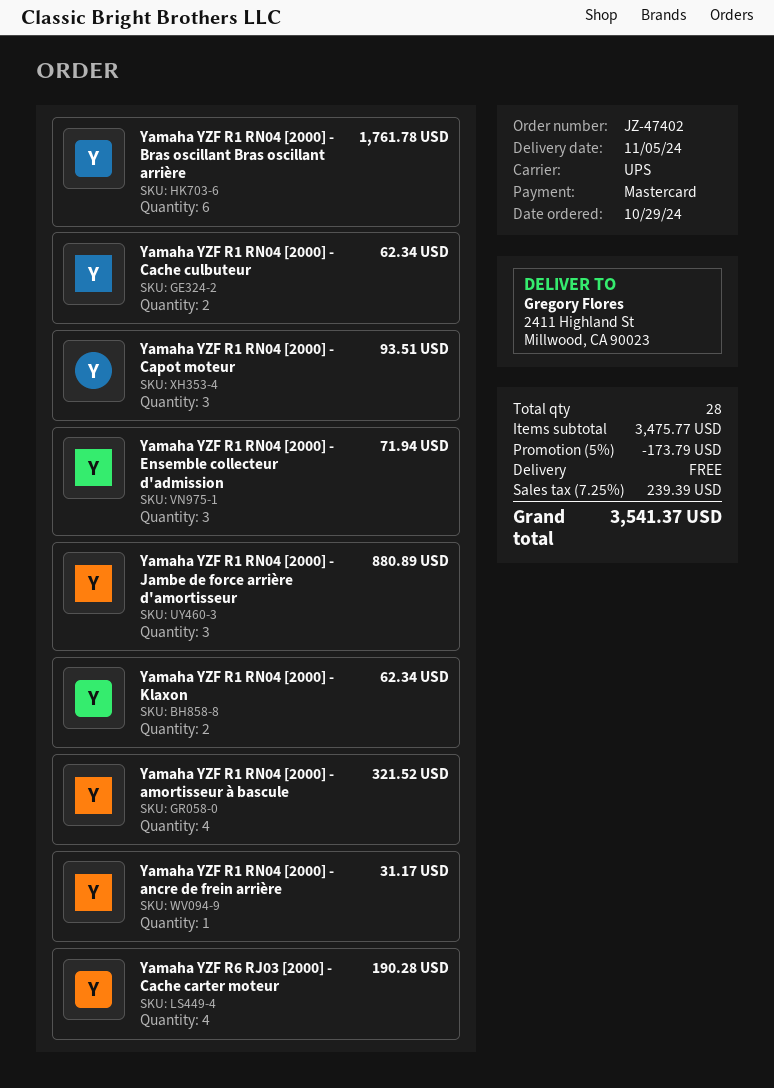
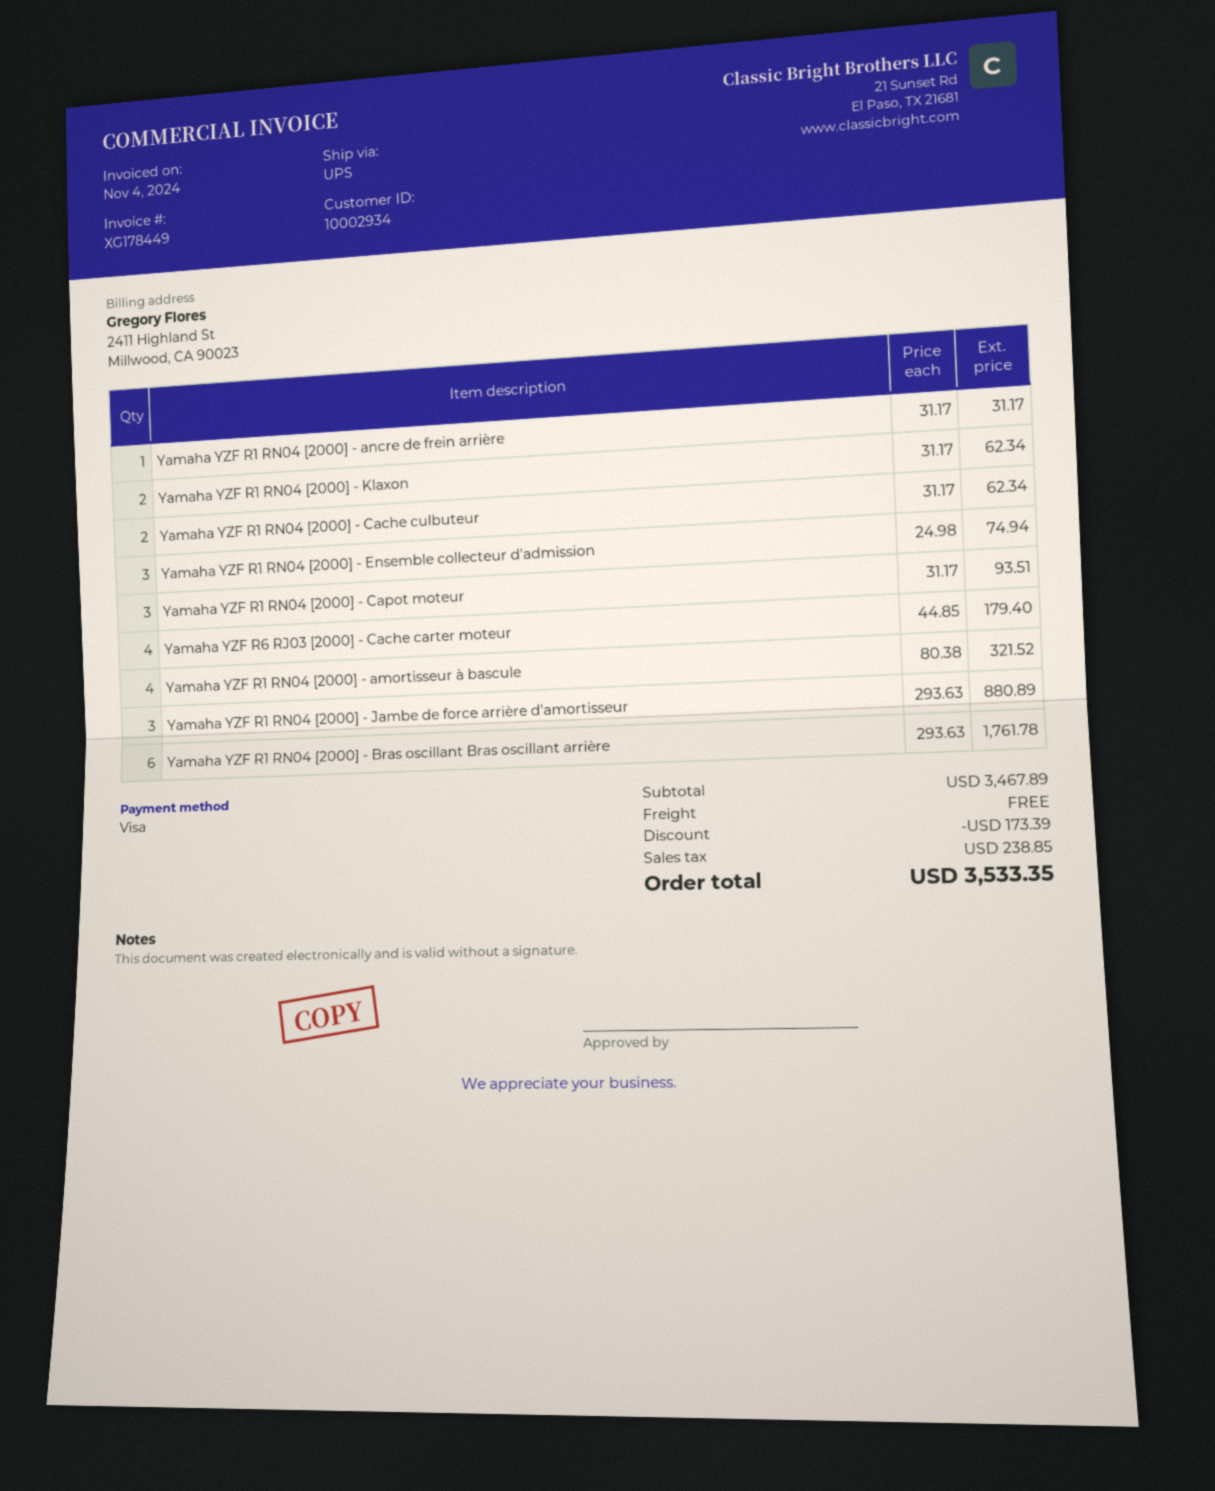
payment method: Mastercard -> Visa
Yamaha YZF R1 RN04 [2000] - Ensemble collecteur d'admission: 3 for 71.94 -> 3 for 74.94
Yamaha YZF R6 RJ03 [2000] - Cache carter moteur: 4 for 190.28 -> 4 for 179.40
subtotal: 3475.77 -> 3467.89
discount: 173.79 -> 173.39
tax: 239.39 -> 238.85
total: 3541.37 -> 3533.35

